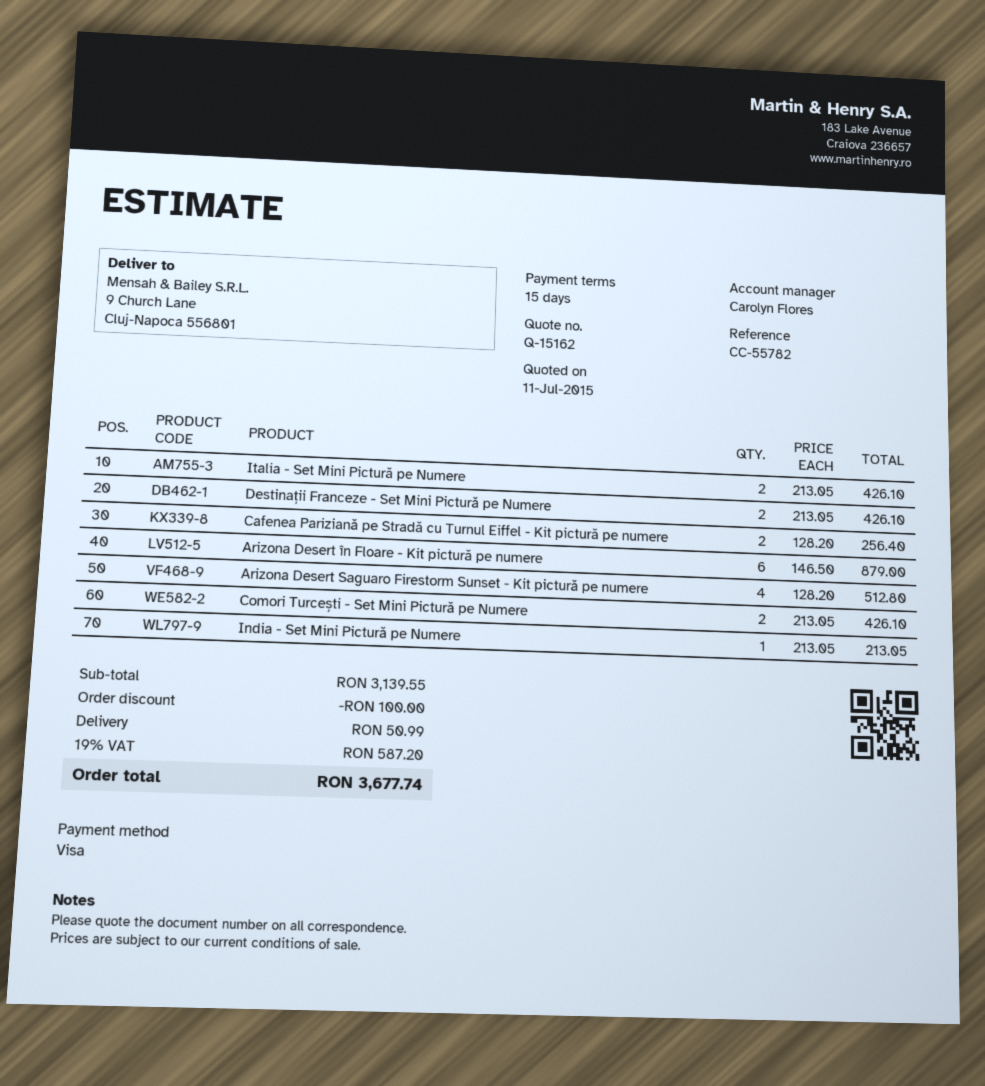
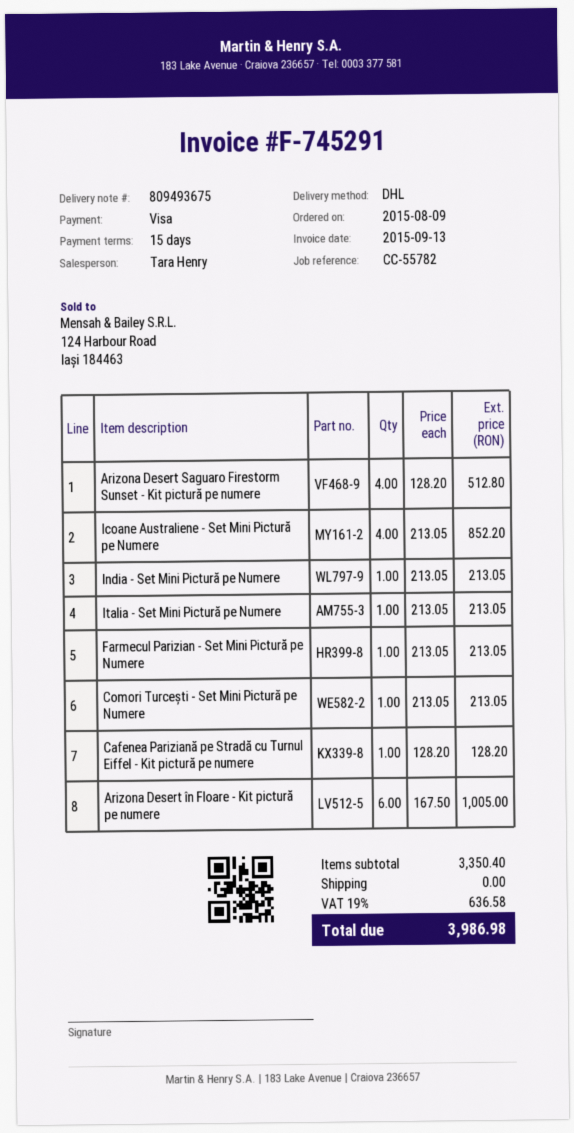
sales rep: Carolyn Flores -> Tara Henry
Italia - Set Mini Pictură pe Numere: 2 x 213.05 = 426.10 -> 1 x 213.05 = 213.05
Destinații Franceze - Set Mini Pictură pe Numere: 2 x 213.05 = 426.10 -> none
Cafenea Pariziană pe Stradă cu Turnul Eiffel - Kit pictură pe numere: 2 x 128.20 = 256.40 -> 1 x 128.20 = 128.20
Arizona Desert în Floare - Kit pictură pe numere: 6 x 146.50 = 879.00 -> 6 x 167.50 = 1005.00
Comori Turcești - Set Mini Pictură pe Numere: 2 x 213.05 = 426.10 -> 1 x 213.05 = 213.05
Icoane Australiene - Set Mini Pictură pe Numere: none -> 4 x 213.05 = 852.20
Farmecul Parizian - Set Mini Pictură pe Numere: none -> 1 x 213.05 = 213.05
subtotal: 3139.55 -> 3350.40
discount: 100.00 -> none
shipping: 50.99 -> 0.00
tax: 19% = 587.20 -> 19% = 636.58
total: 3677.74 -> 3986.98

